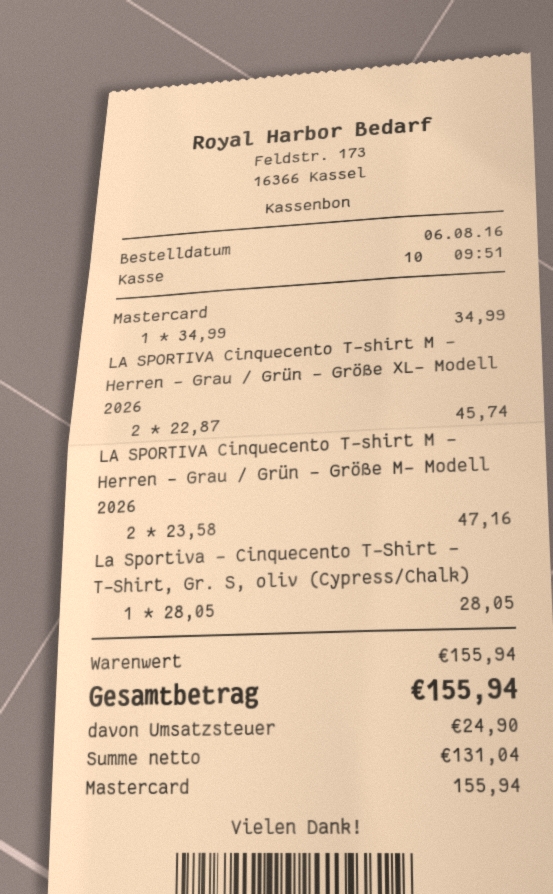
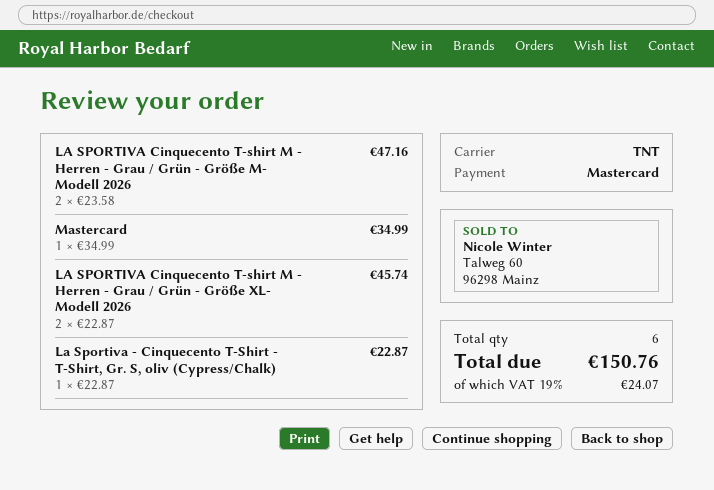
La Sportiva - Cinquecento T-Shirt - T-Shirt, Gr. S, oliv (Cypress/Chalk): 1 x 28.05 = 28.05 -> 1 x 22.87 = 22.87
tax: 24.90 -> 24.07
total: 155.94 -> 150.76

